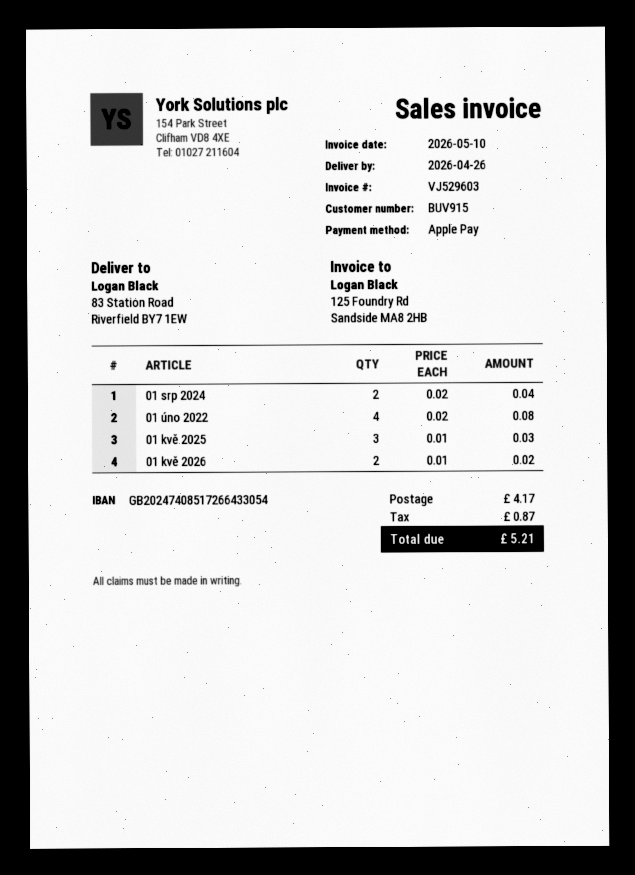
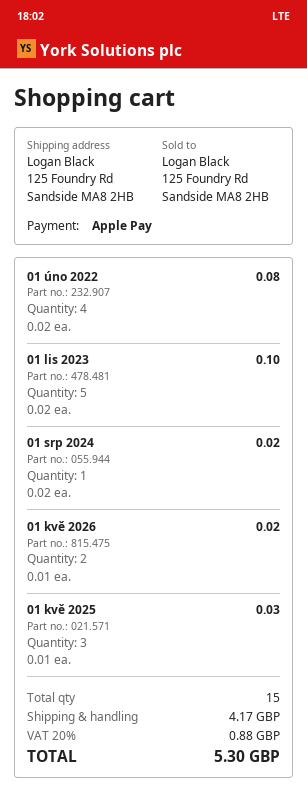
ship to: 83 Station Road, Riverfield BY7 1EW -> 125 Foundry Rd, Sandside MA8 2HB
01 srp 2024: 2 x 0.02 = 0.04 -> 1 x 0.02 = 0.02
01 lis 2023: none -> 5 x 0.02 = 0.10
tax: 0.87 -> 0.88
total: 5.21 -> 5.30

